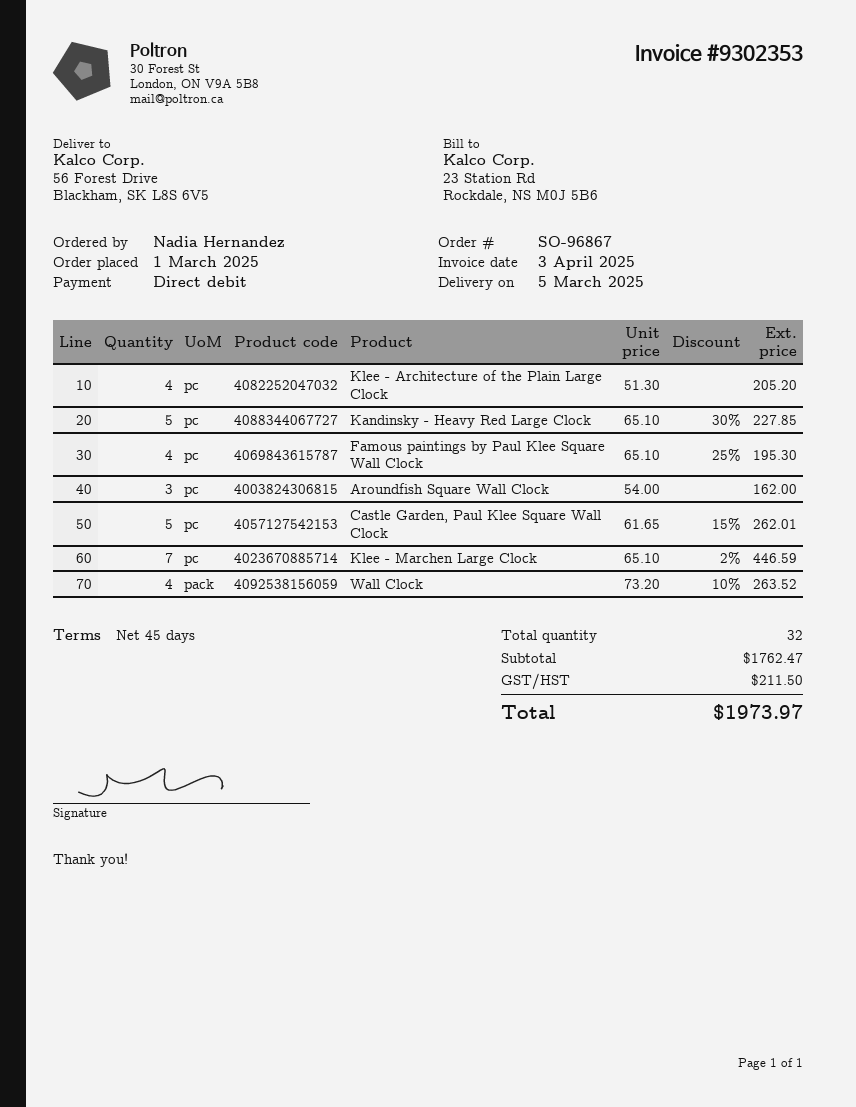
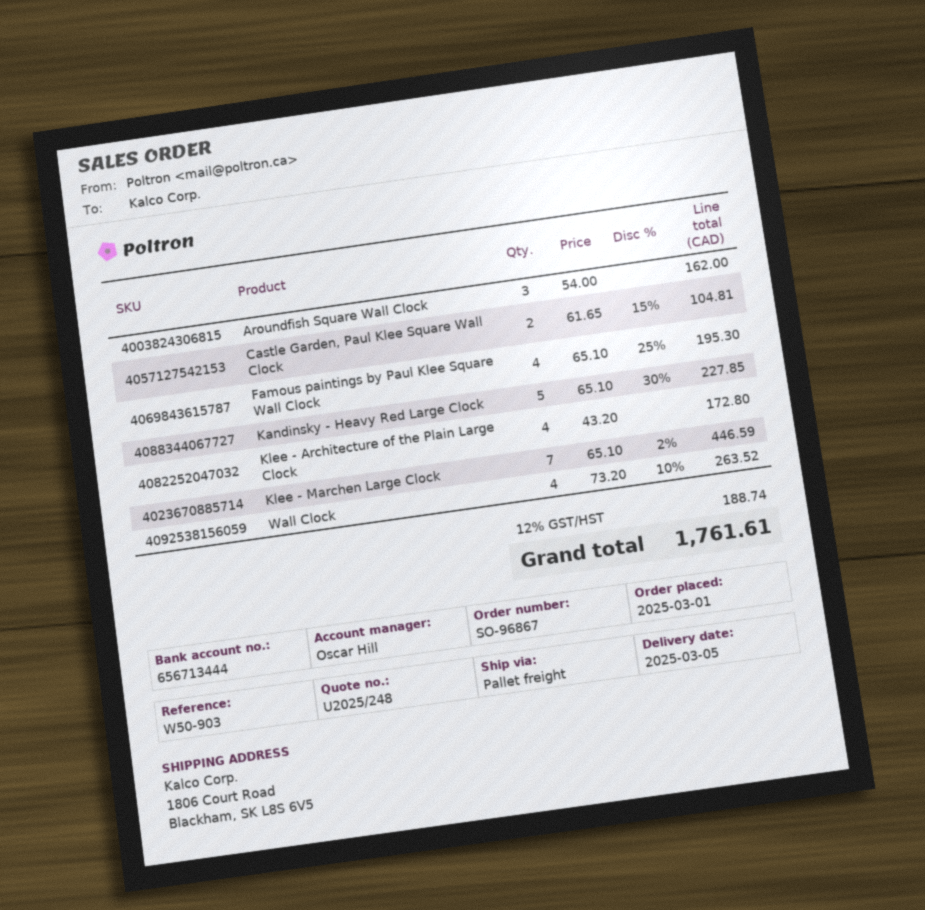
ship to: 56 Forest Drive, Blackham, SK L8S 6V5 -> 1806 Court Road, Blackham, SK L8S 6V5
Klee - Architecture of the Plain Large Clock: 4 x 51.30 = 205.20 -> 4 x 43.20 = 172.80
Castle Garden, Paul Klee Square Wall Clock: 5 x 61.65 - 15% = 262.01 -> 2 x 61.65 - 15% = 104.81
tax: 211.50 -> 188.74
total: 1973.97 -> 1761.61

